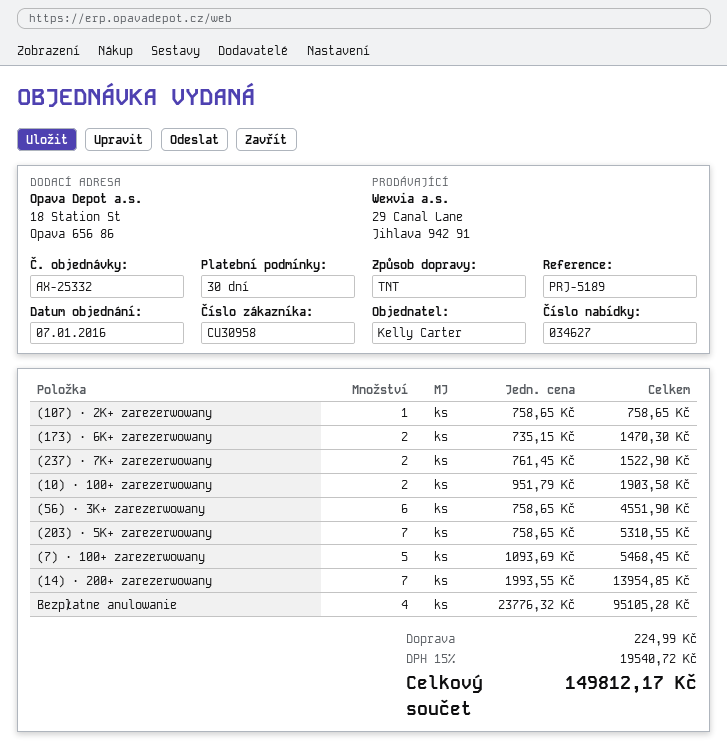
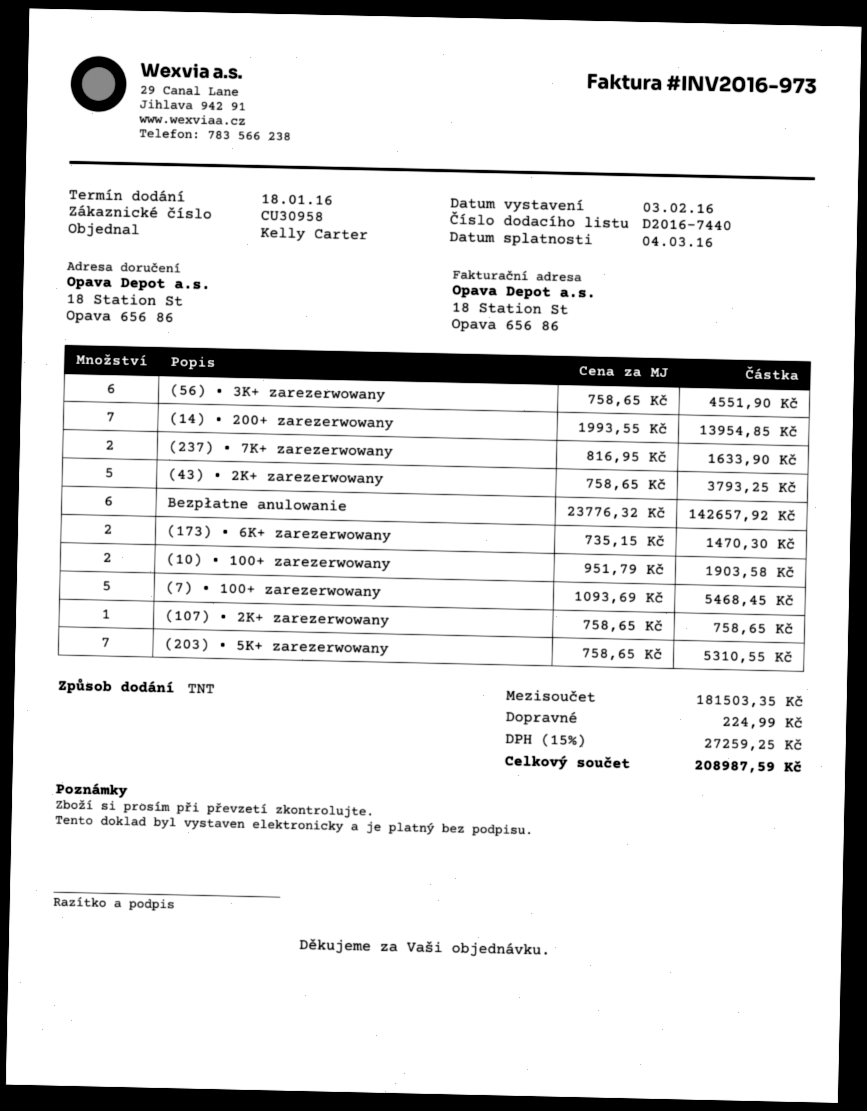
(237) • 7K+ zarezerwowany: 2 x 761.45 = 1522.90 -> 2 x 816.95 = 1633.90
Bezpłatne anulowanie: 4 x 23776.32 = 95105.28 -> 6 x 23776.32 = 142657.92
(43) • 2K+ zarezerwowany: none -> 5 x 758.65 = 3793.25
tax: 15% = 19540.72 -> 15% = 27259.25
total: 149812.17 -> 208987.59

